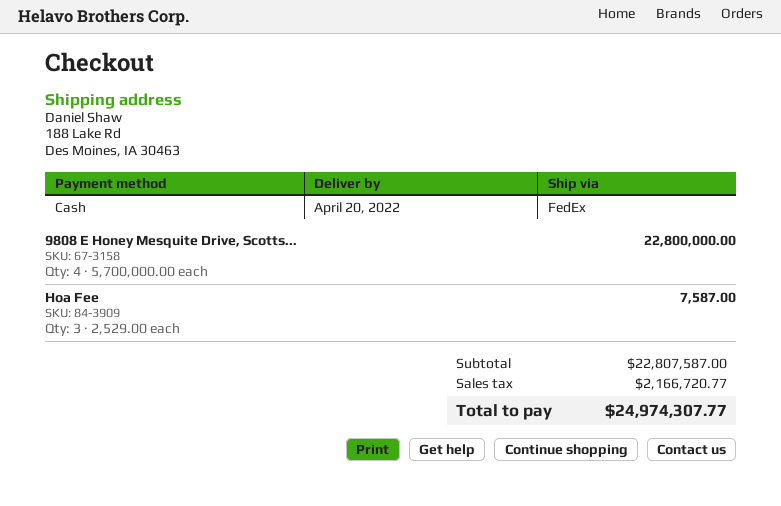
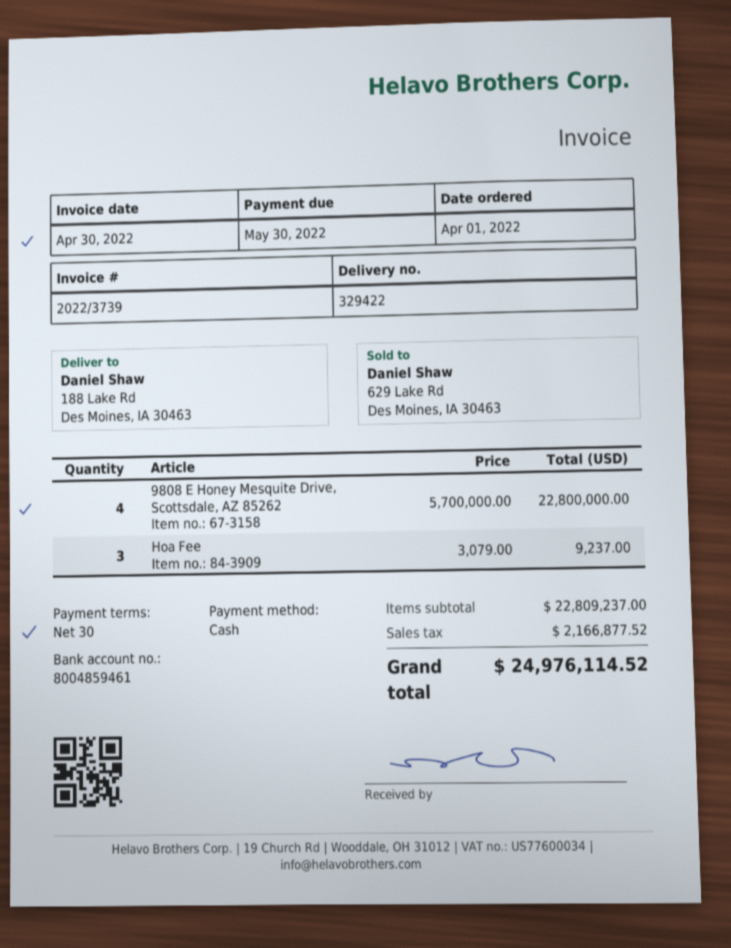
Hoa Fee: 3 x 2529.00 = 7587.00 -> 3 x 3079.00 = 9237.00
subtotal: 22807587.00 -> 22809237.00
tax: 2166720.77 -> 2166877.52
total: 24974307.77 -> 24976114.52

